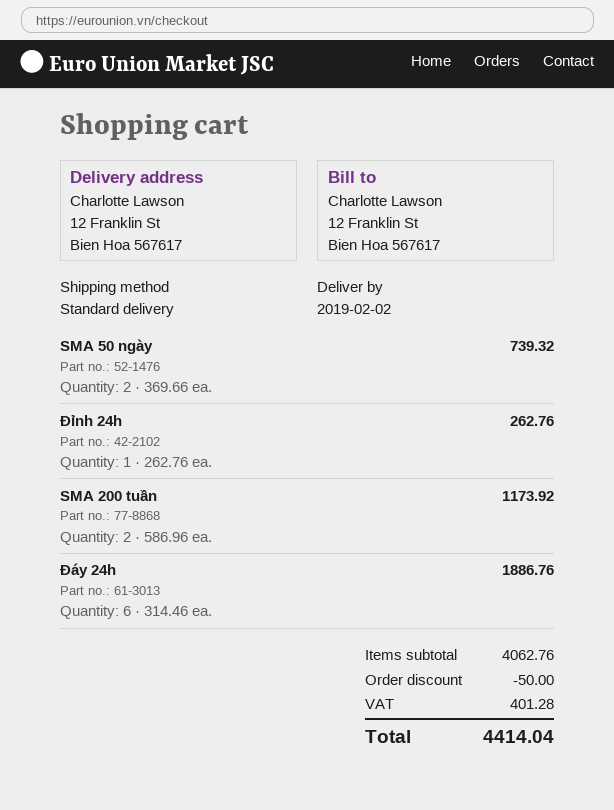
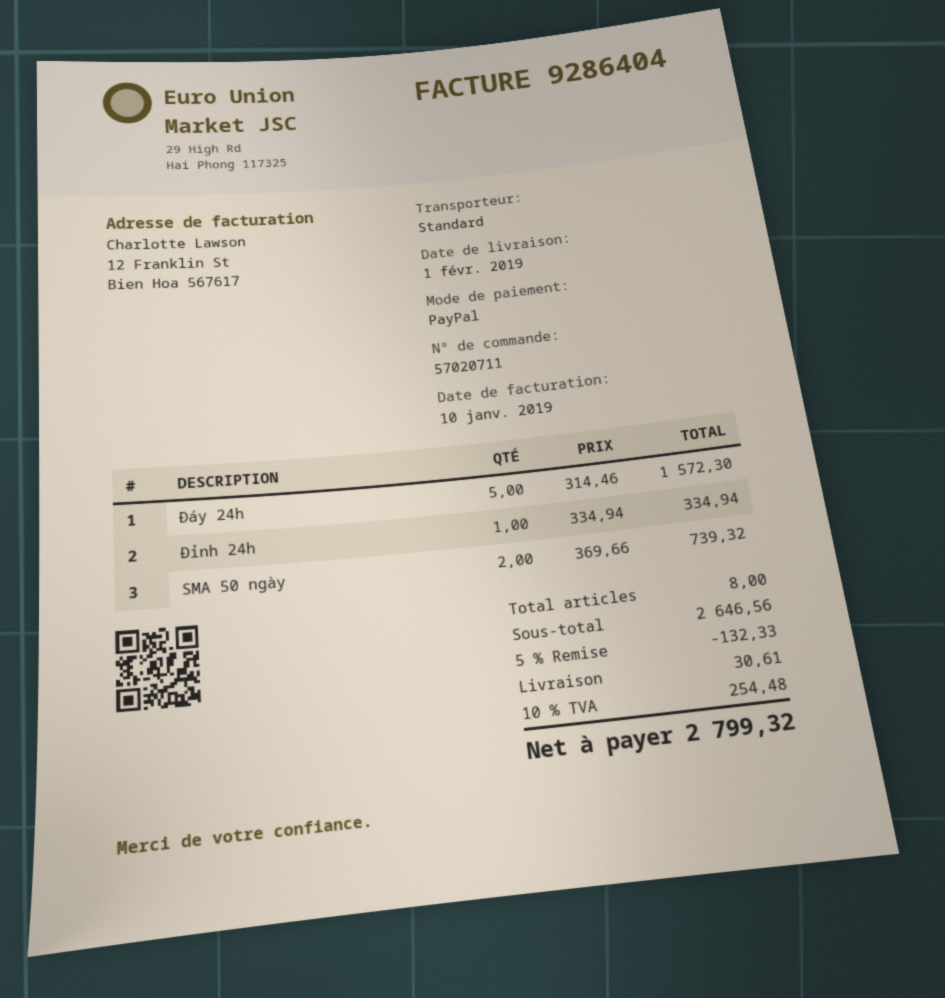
delivery date: 2019-02-02 -> 2019-02-01
Đỉnh 24h: 1 x 262.76 = 262.76 -> 1 x 334.94 = 334.94
SMA 200 tuần: 2 x 586.96 = 1173.92 -> none
Đáy 24h: 6 x 314.46 = 1886.76 -> 5 x 314.46 = 1572.30
subtotal: 4062.76 -> 2646.56
discount: 50.00 -> 132.33
shipping: none -> 30.61
tax: 401.28 -> 254.48
total: 4414.04 -> 2799.32

